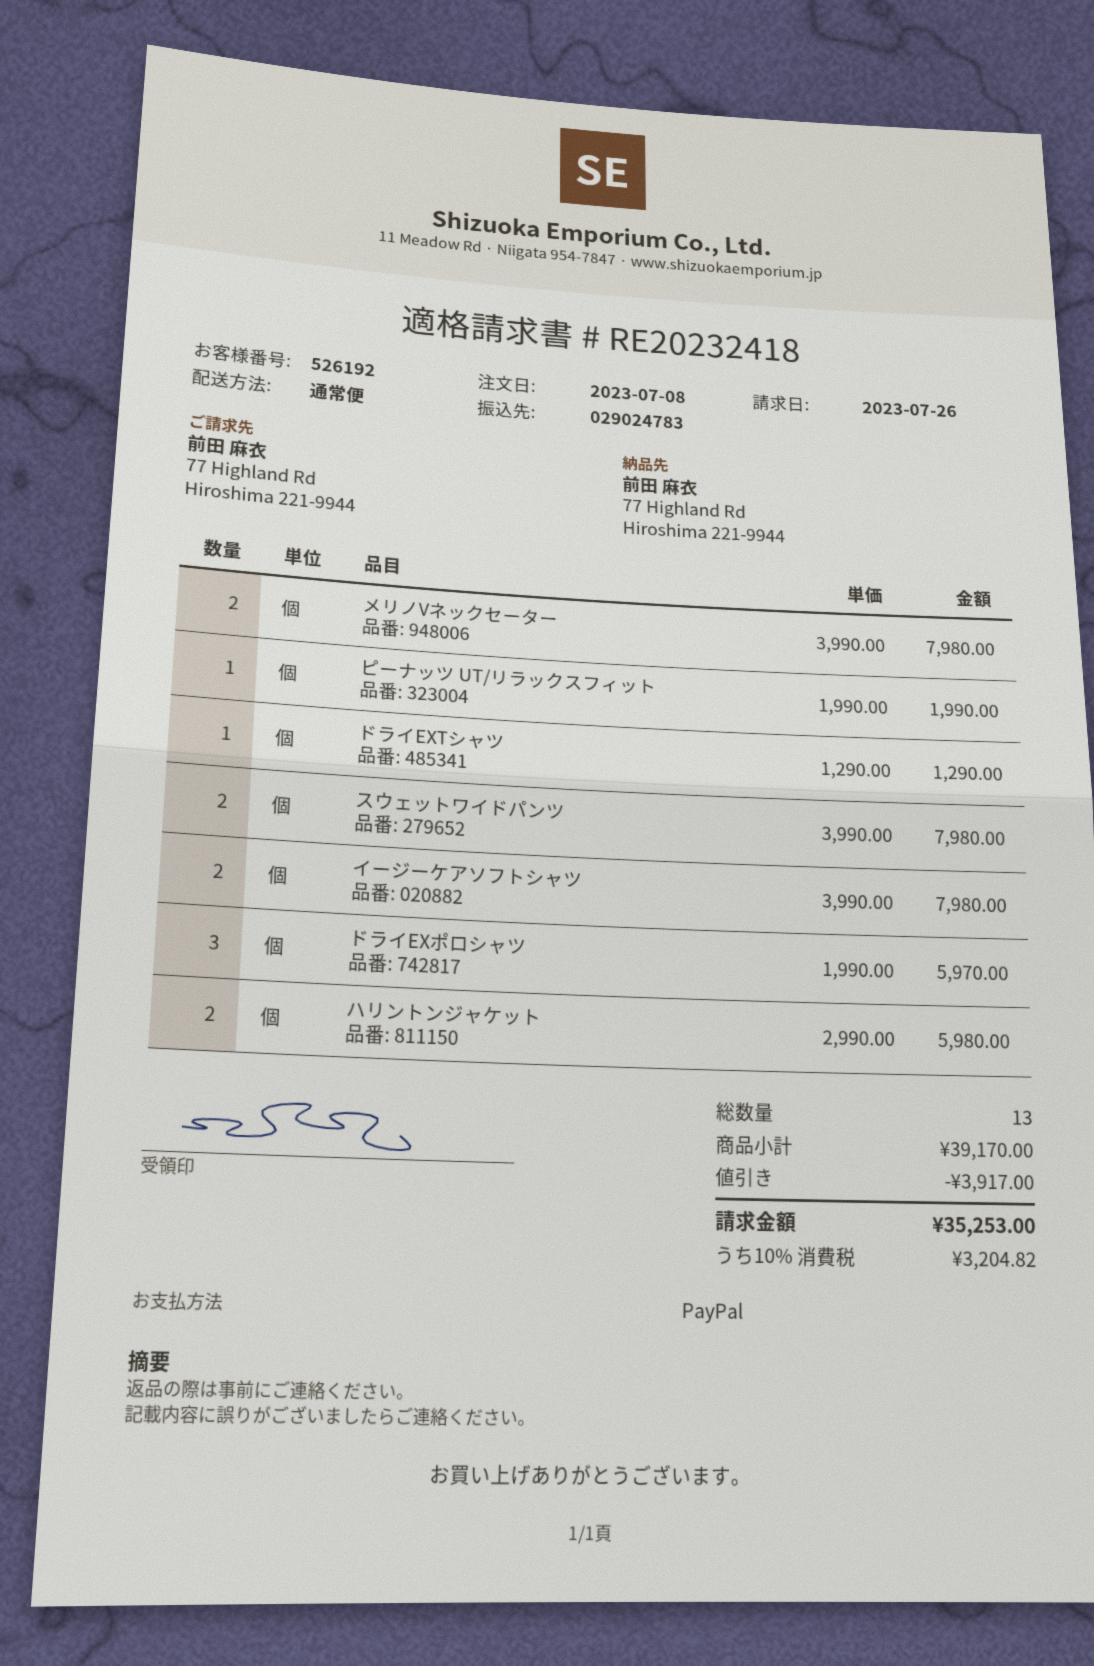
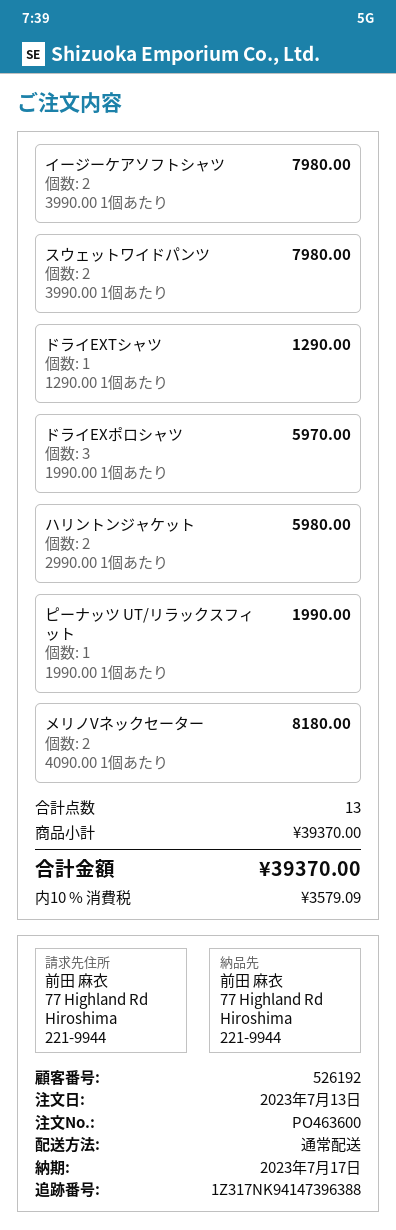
order date: 2023-07-08 -> 2023-07-13
メリノVネックセーター: 2 x 3990.00 = 7980.00 -> 2 x 4090.00 = 8180.00
subtotal: 39170.00 -> 39370.00
discount: 3917.00 -> none
tax: 10% = 3204.82 -> 10% = 3579.09
total: 35253.00 -> 39370.00

